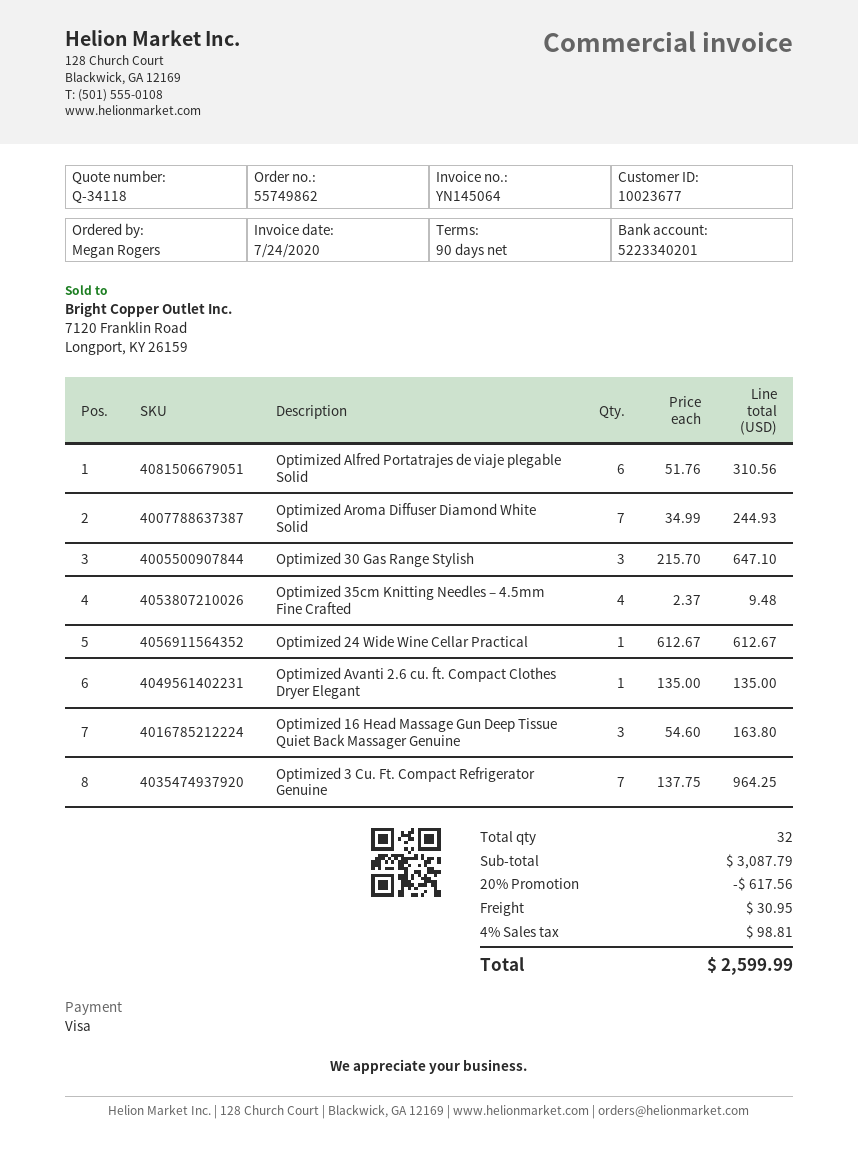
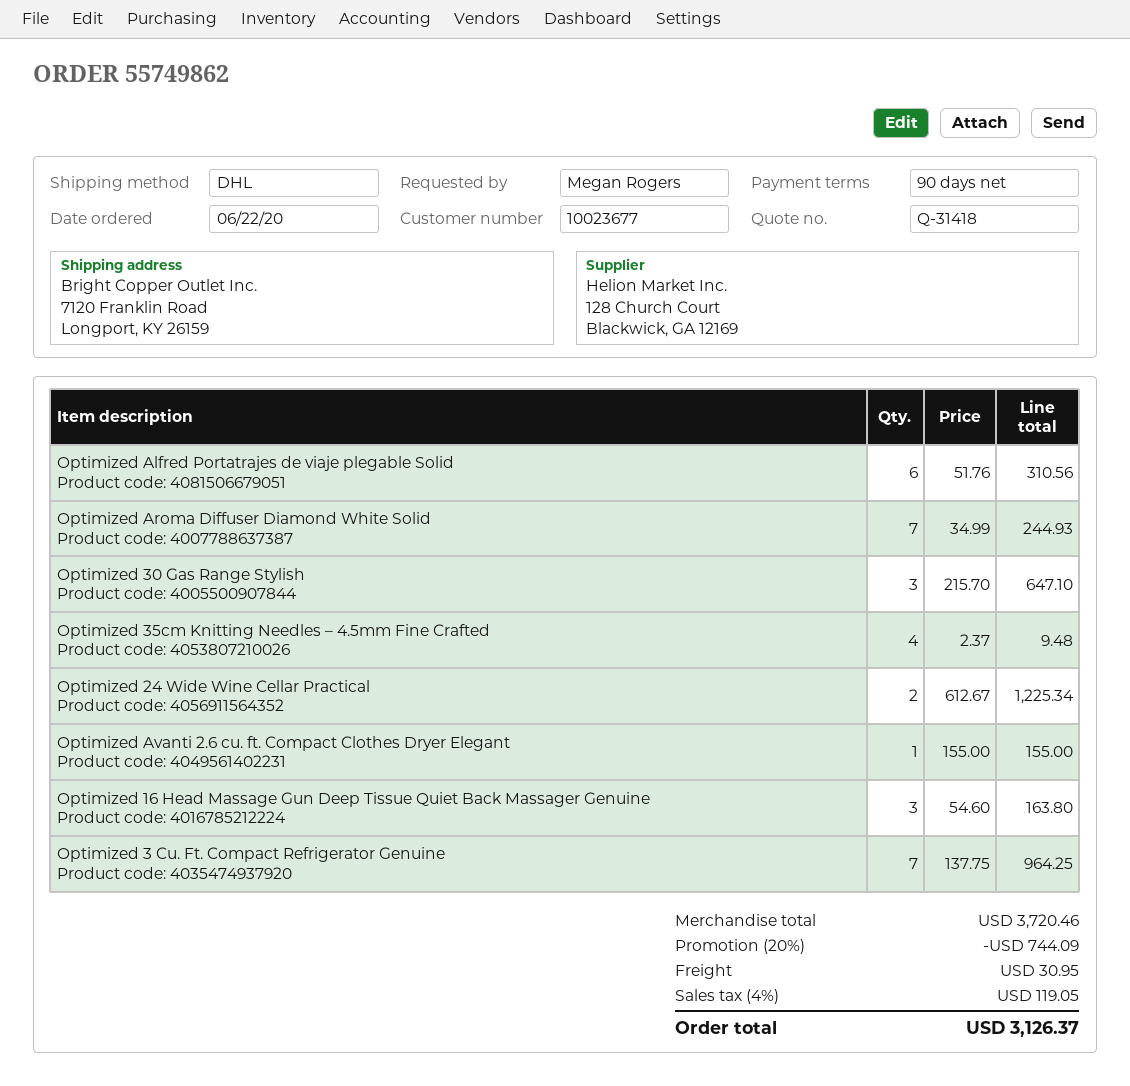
quote number: Q-34118 -> Q-31418
Optimized 24 Wide Wine Cellar Practical: 1 x 612.67 = 612.67 -> 2 x 612.67 = 1225.34
Optimized Avanti 2.6 cu. ft. Compact Clothes Dryer Elegant: 1 x 135.00 = 135.00 -> 1 x 155.00 = 155.00
subtotal: 3087.79 -> 3720.46
discount: 20% = 617.56 -> 20% = 744.09
tax: 4% = 98.81 -> 4% = 119.05
total: 2599.99 -> 3126.37

